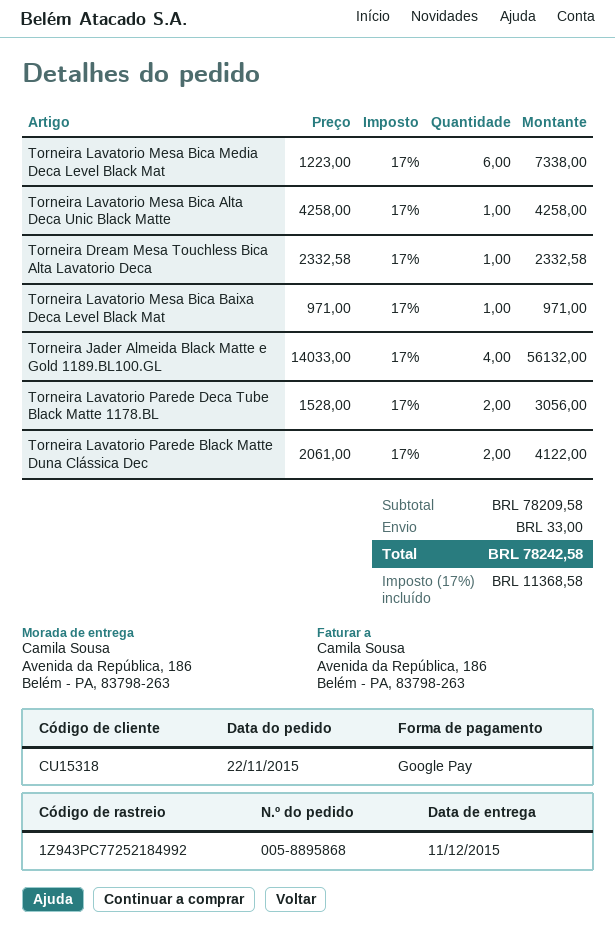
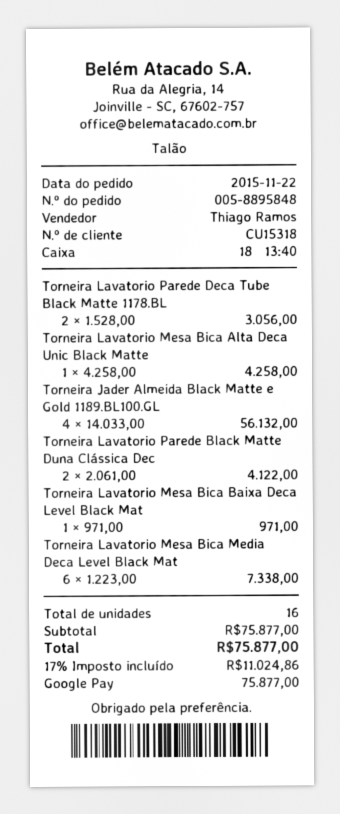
order number: 005-8895868 -> 005-8895848
Torneira Dream Mesa Touchless Bica Alta Lavatorio Deca: 1 x 2332.58 = 2332.58 -> none
subtotal: 78209.58 -> 75877.00
shipping: 33.00 -> none
tax: 17% = 11368.58 -> 17% = 11024.86
total: 78242.58 -> 75877.00

